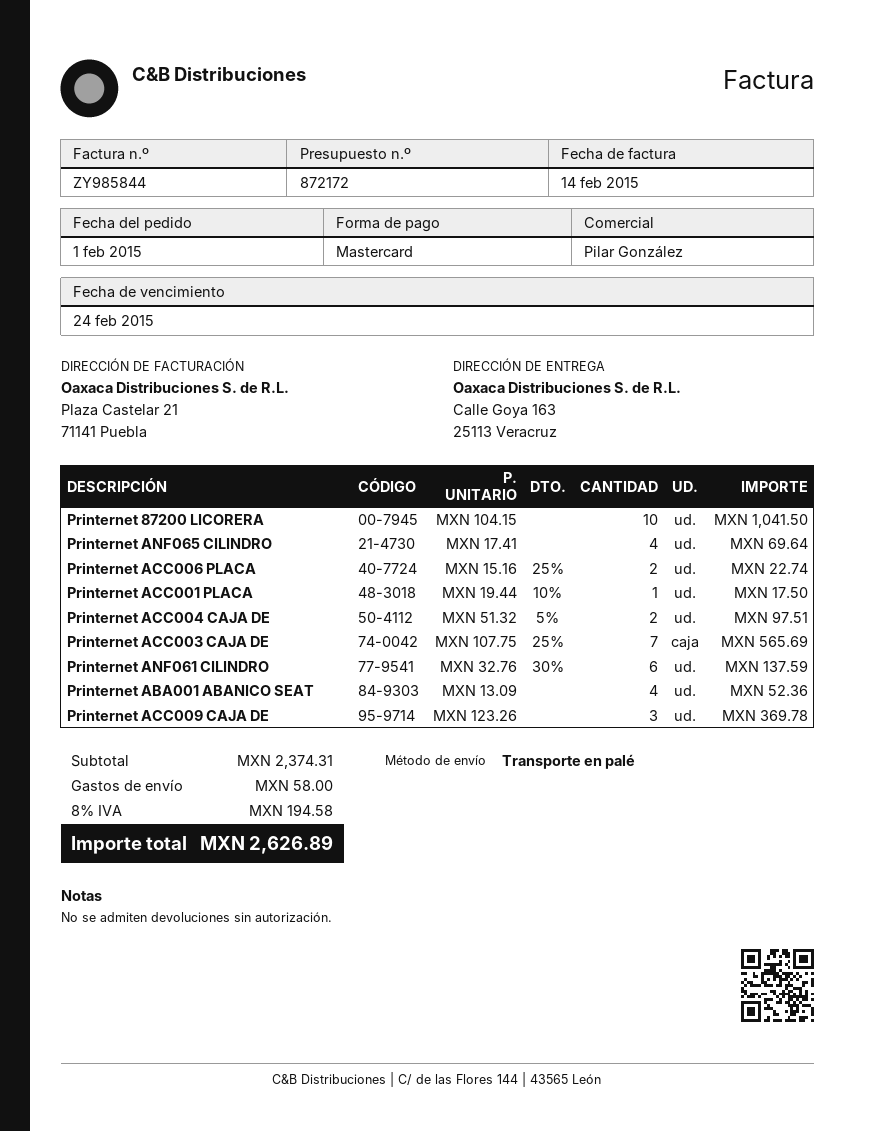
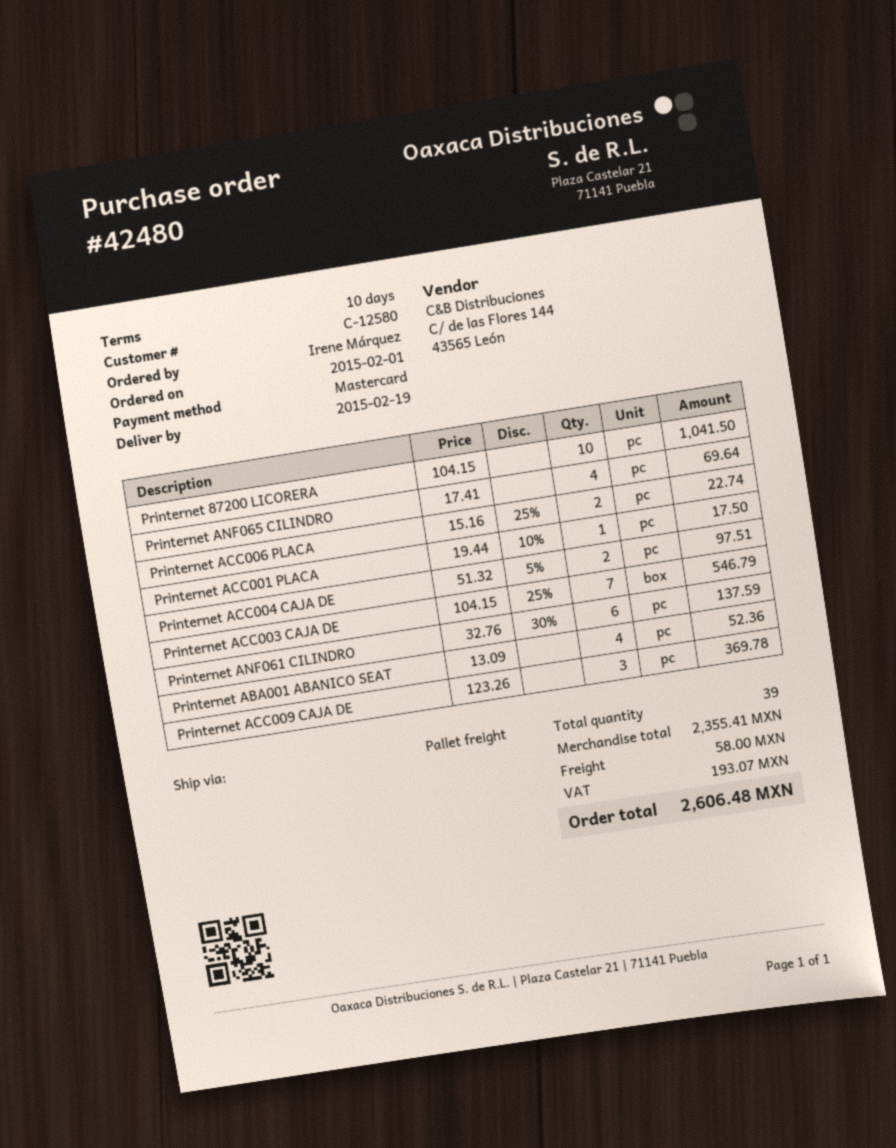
Printernet ACC003 CAJA DE: 7 x 107.75 - 25% = 565.69 -> 7 x 104.15 - 25% = 546.79
subtotal: 2374.31 -> 2355.41
tax: 194.58 -> 193.07
total: 2626.89 -> 2606.48

